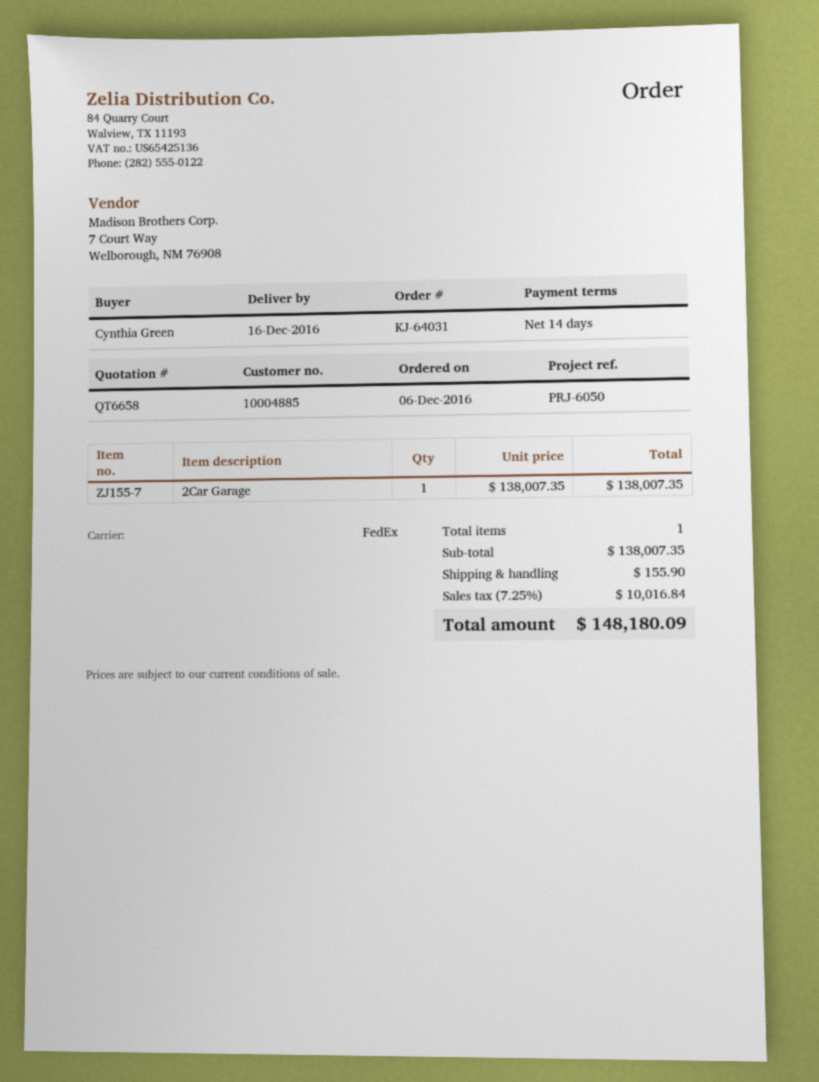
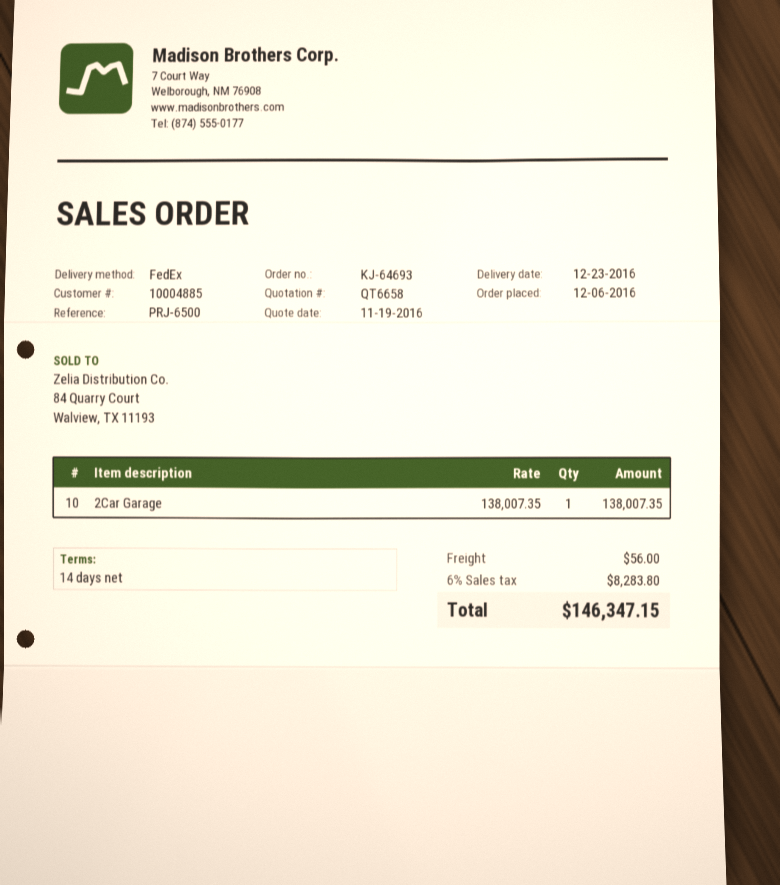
order number: KJ-64031 -> KJ-64693
delivery date: 2016-12-16 -> 2016-12-23
reference: PRJ-6050 -> PRJ-6500
shipping: 155.90 -> 56.00
tax: 7.25% = 10016.84 -> 6% = 8283.80
total: 148180.09 -> 146347.15

